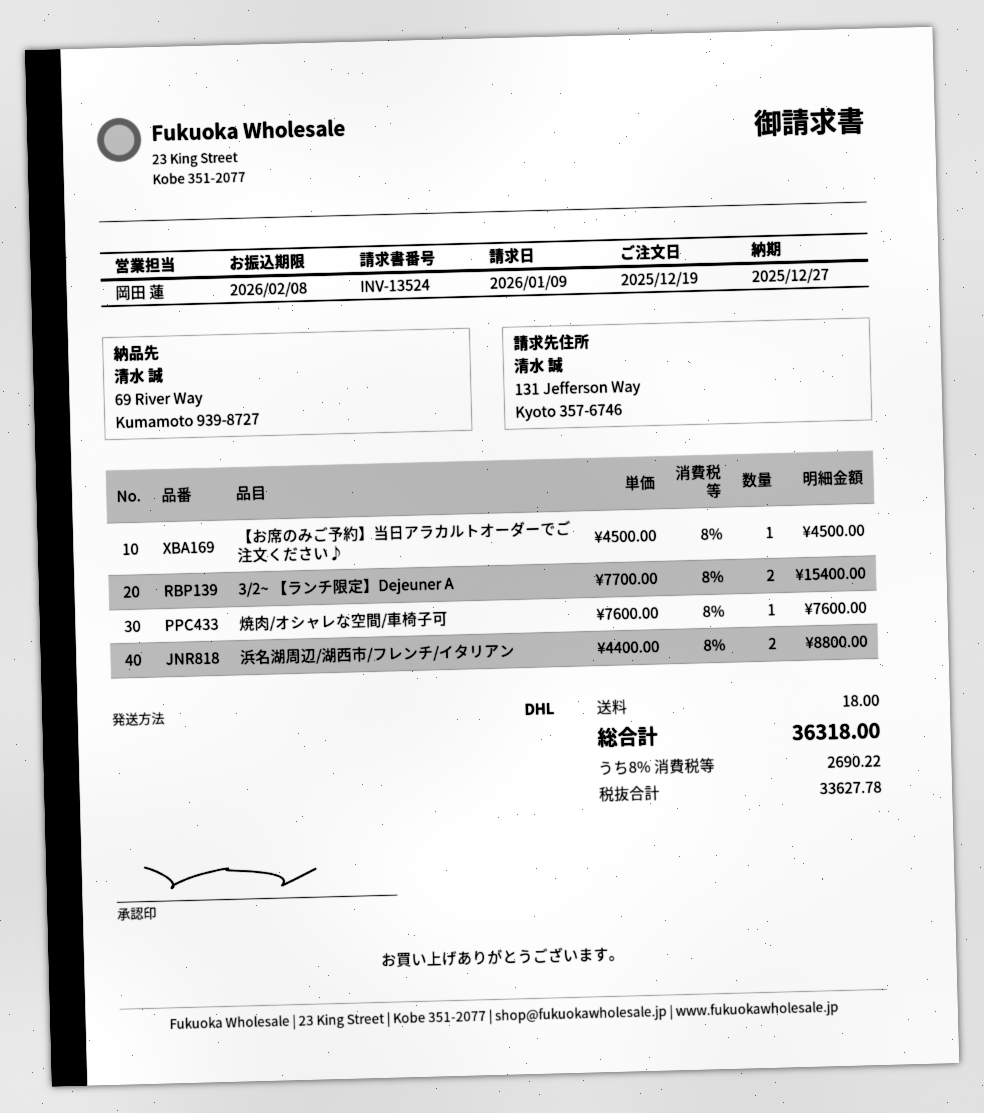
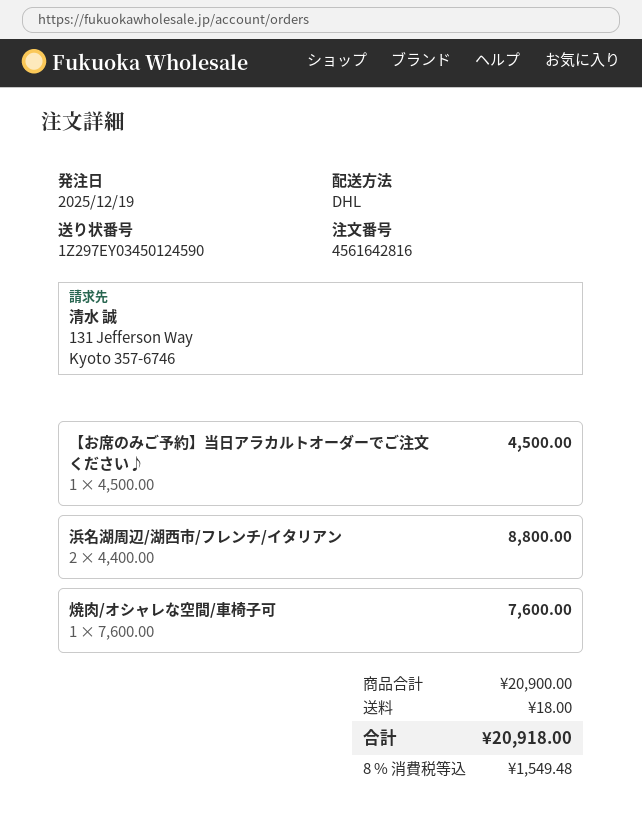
3/2~ 【ランチ限定】Dejeuner A: 2 x 7700.00 = 15400.00 -> none
tax: 8% = 2690.22 -> 8% = 1549.48
total: 36318.00 -> 20918.00

